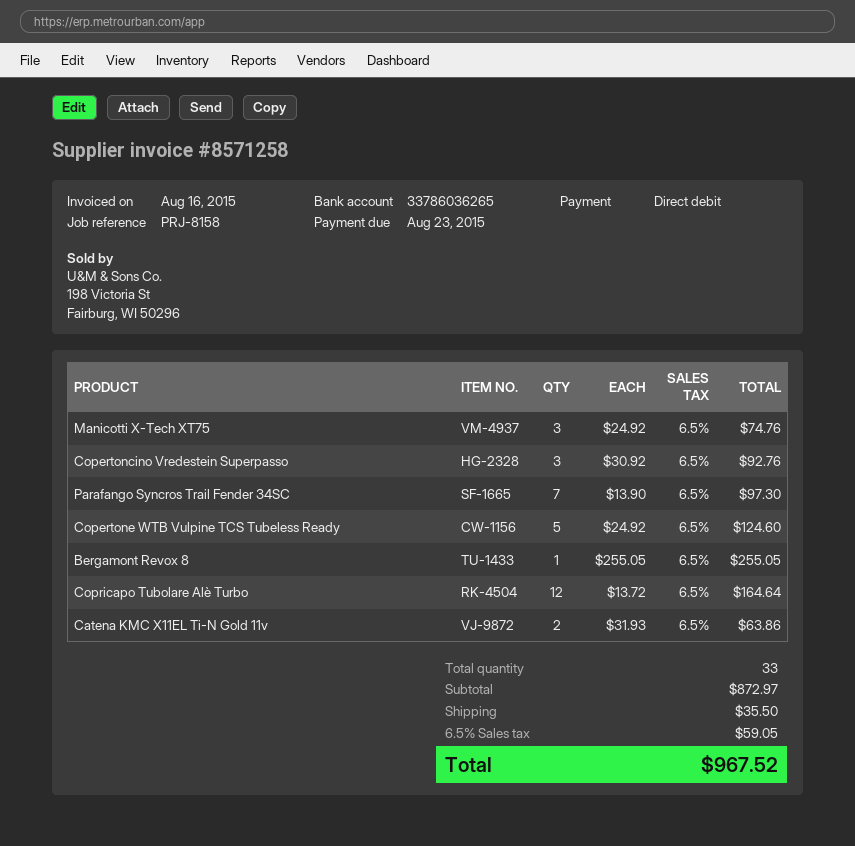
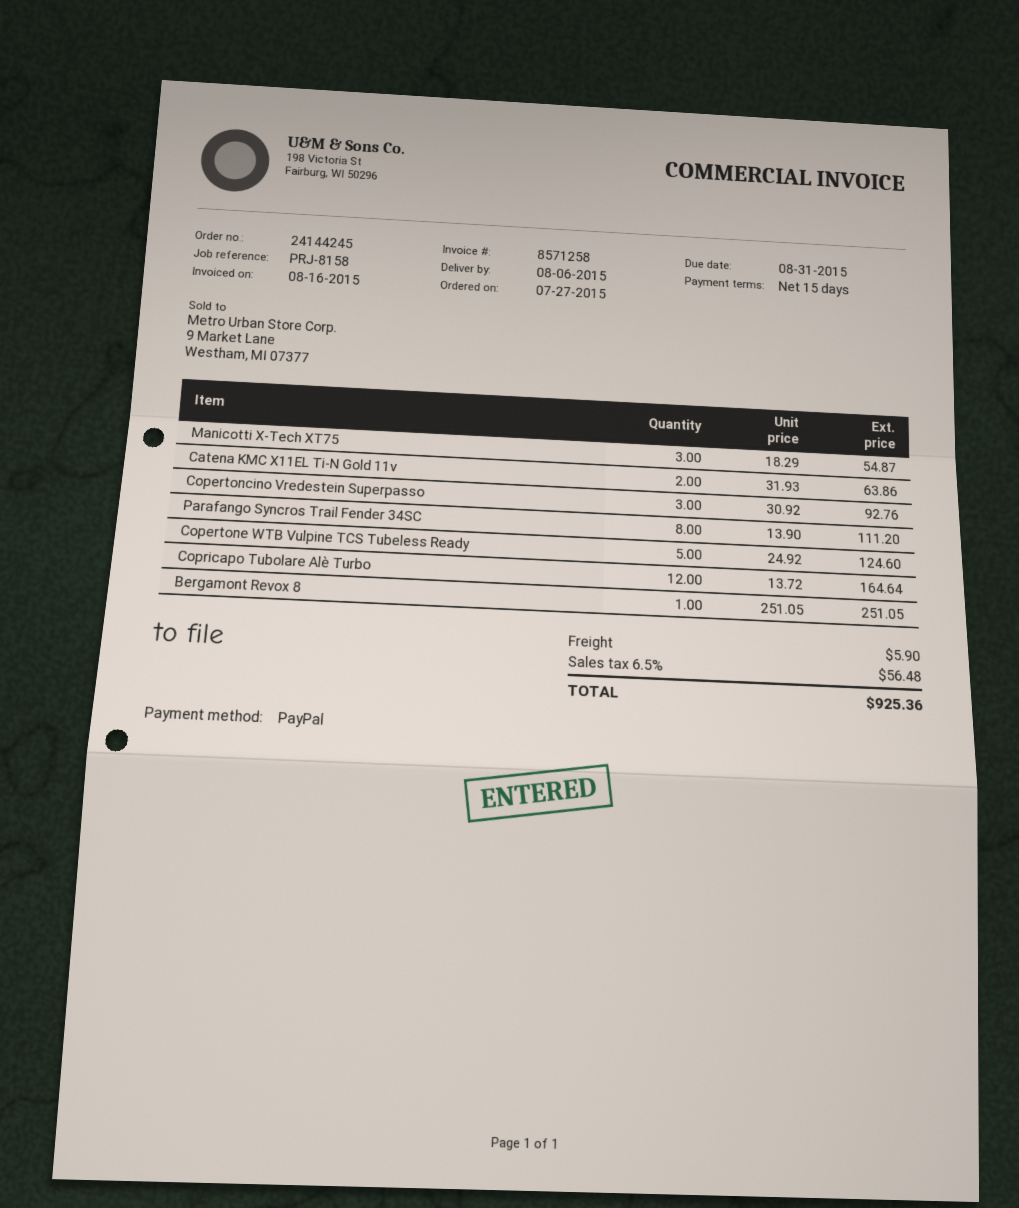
due date: 2015-08-23 -> 2015-08-31
payment method: direct debit -> PayPal
Manicotti X-Tech XT75: 3 x 24.92 = 74.76 -> 3 x 18.29 = 54.87
Parafango Syncros Trail Fender 34SC: 7 x 13.90 = 97.30 -> 8 x 13.90 = 111.20
Bergamont Revox 8: 1 x 255.05 = 255.05 -> 1 x 251.05 = 251.05
shipping: 35.50 -> 5.90
tax: 6.5% = 59.05 -> 6.5% = 56.48
total: 967.52 -> 925.36

